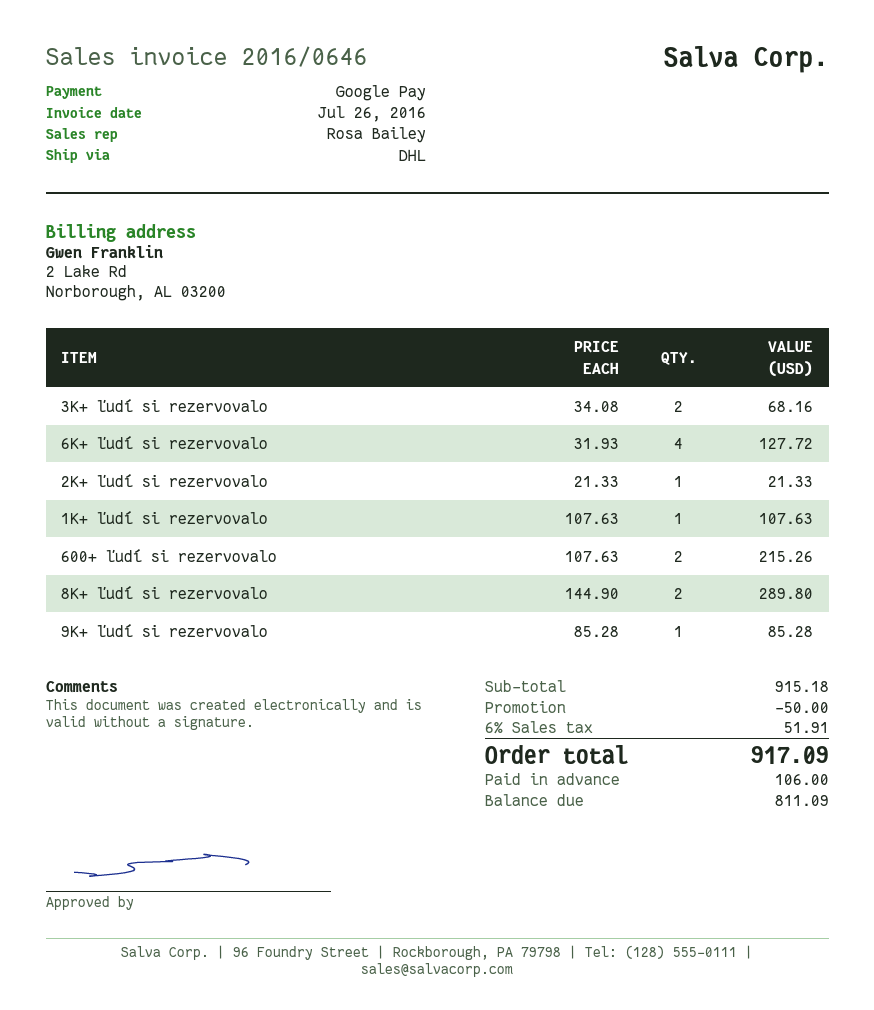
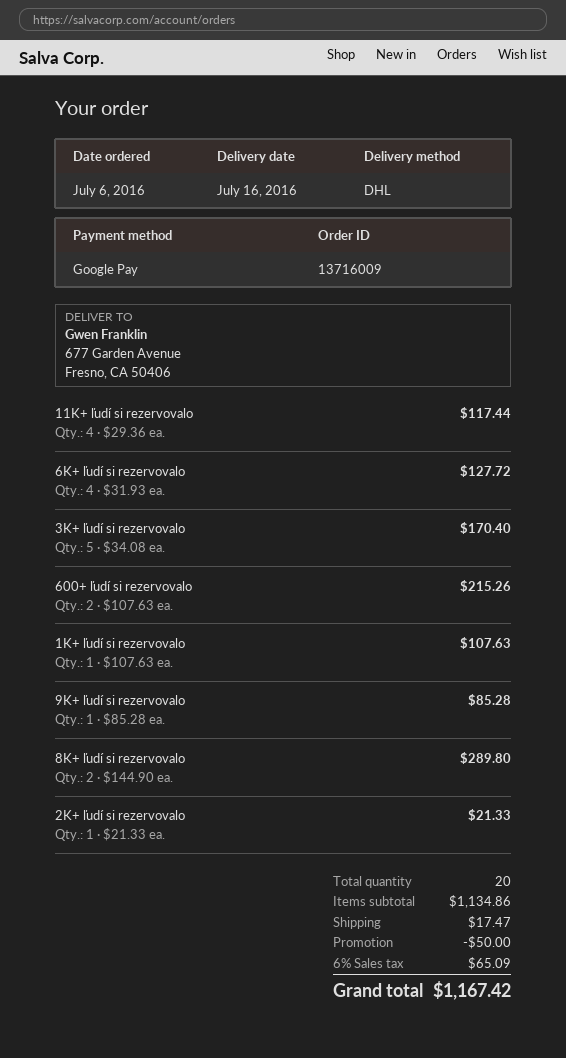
3K+ ľudí si rezervovalo: 2 x 34.08 = 68.16 -> 5 x 34.08 = 170.40
11K+ ľudí si rezervovalo: none -> 4 x 29.36 = 117.44
subtotal: 915.18 -> 1134.86
shipping: none -> 17.47
tax: 6% = 51.91 -> 6% = 65.09
total: 917.09 -> 1167.42

